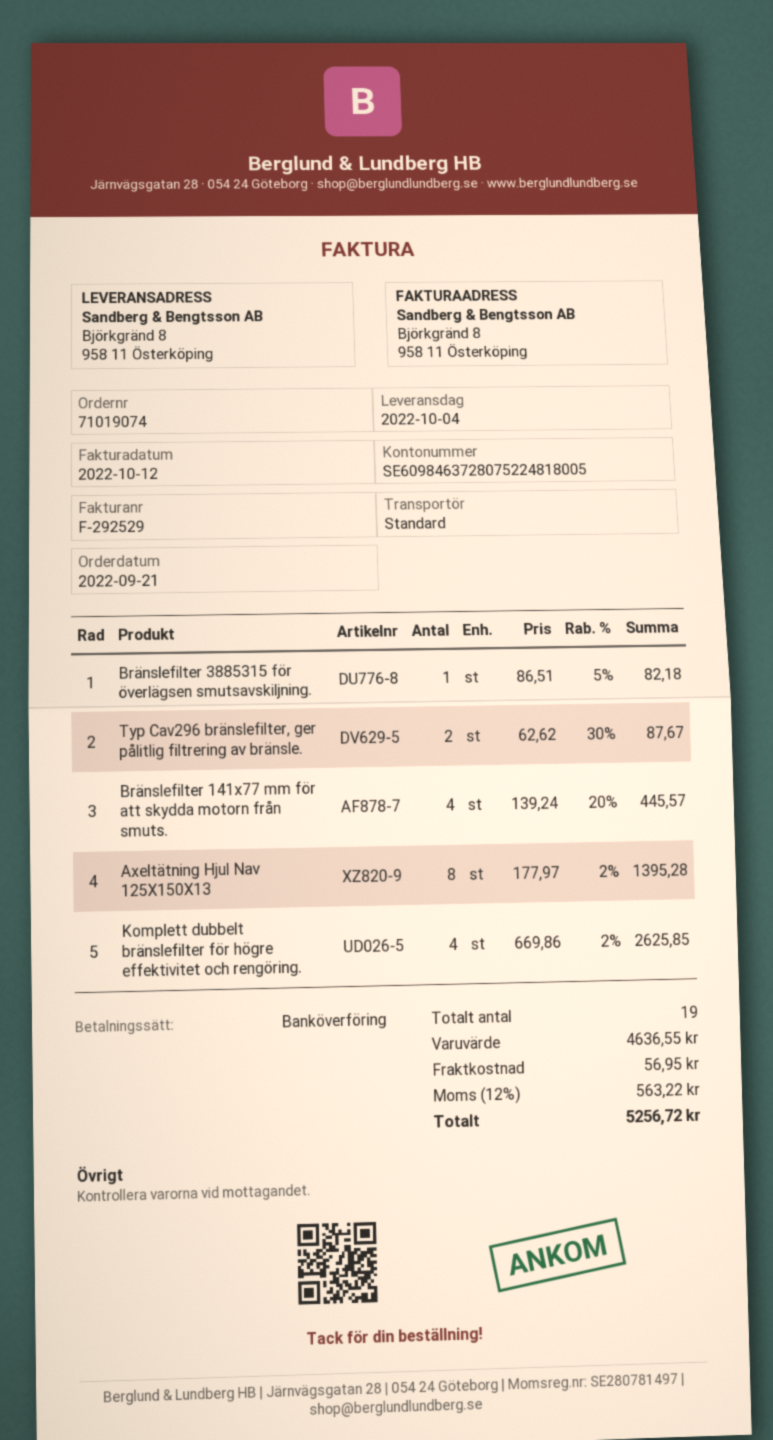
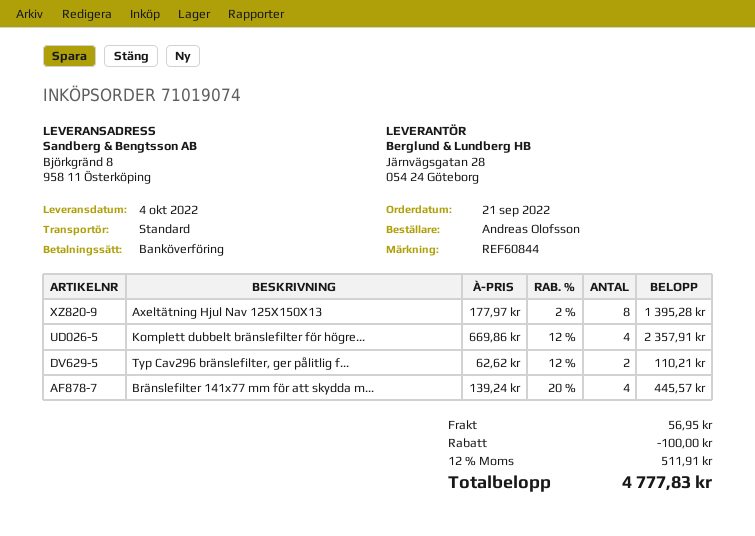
Bränslefilter 3885315 för överlägsen smutsavskiljning.: 1 x 86.51 - 5% = 82.18 -> none
Typ Cav296 bränslefilter, ger pålitlig filtrering av bränsle.: 2 x 62.62 - 30% = 87.67 -> 2 x 62.62 - 12% = 110.21
Komplett dubbelt bränslefilter för högre effektivitet och rengöring.: 4 x 669.86 - 2% = 2625.85 -> 4 x 669.86 - 12% = 2357.91
discount: none -> 100.00
tax: 12% = 563.22 -> 12% = 511.91
total: 5256.72 -> 4777.83

